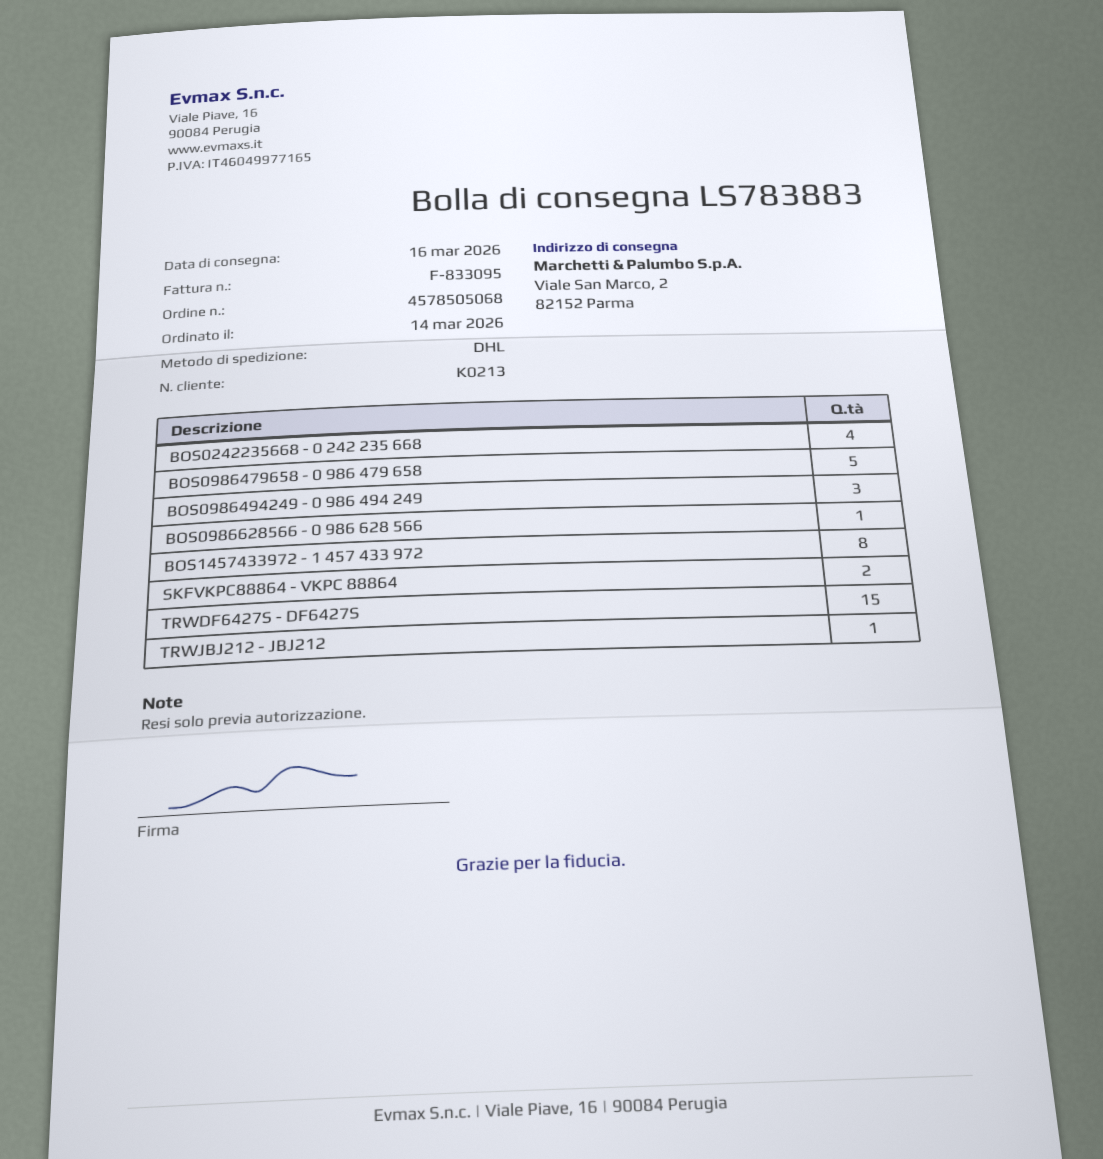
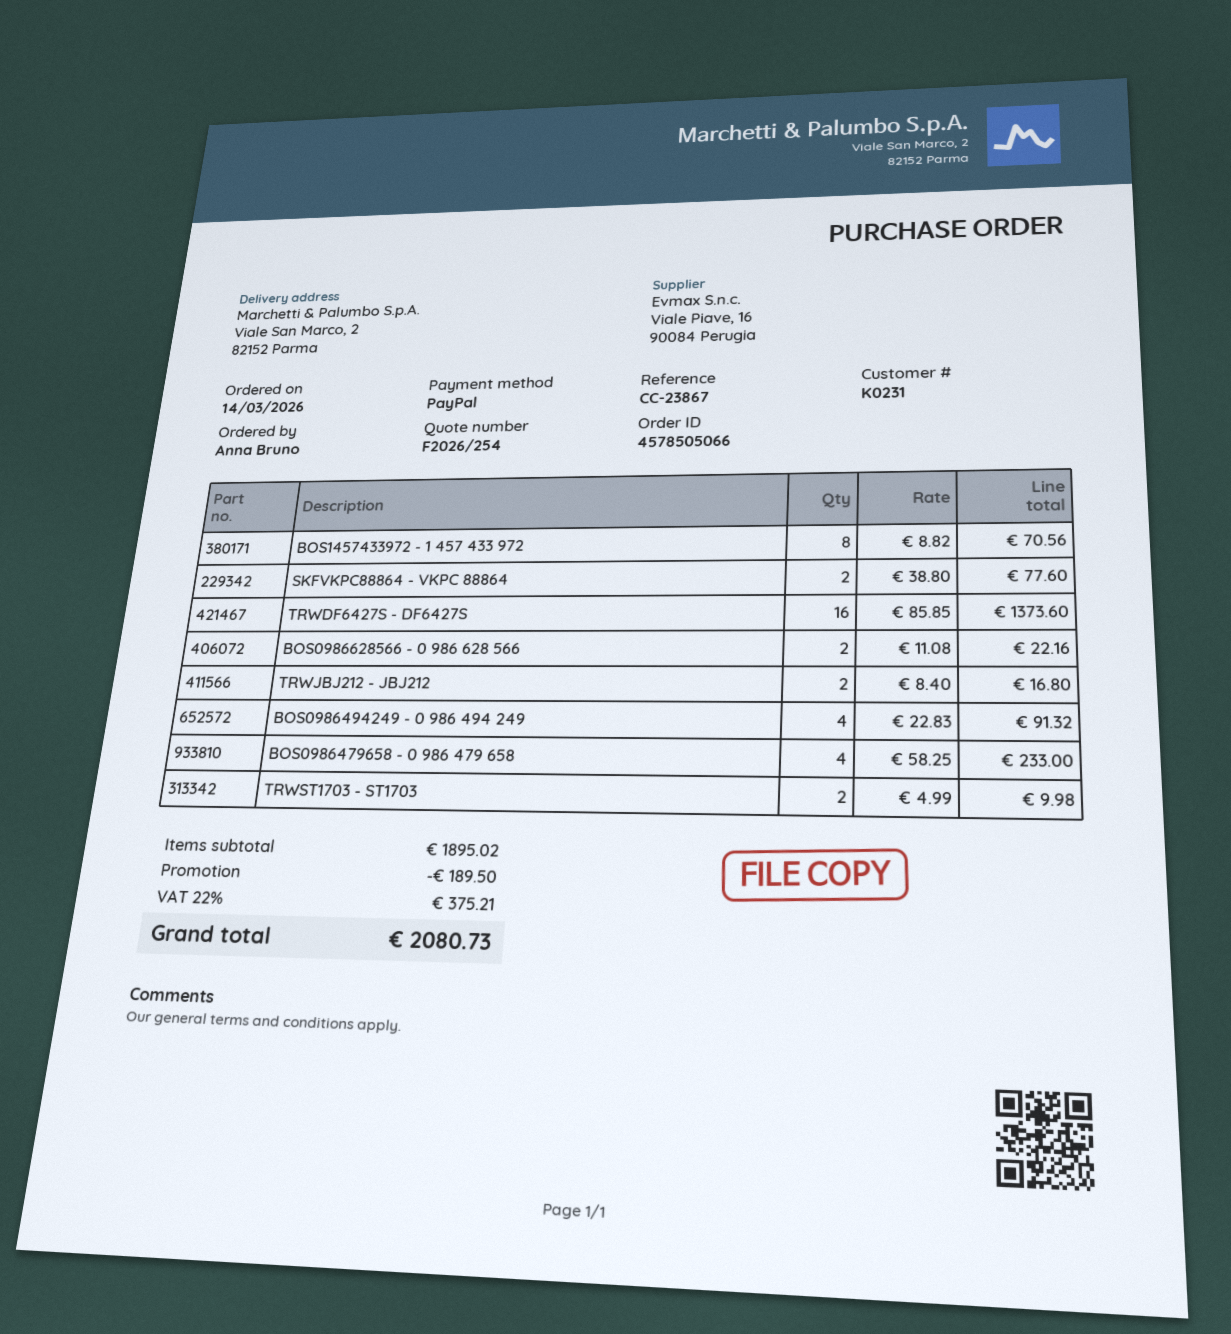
order number: 4578505068 -> 4578505066
customer number: K0213 -> K0231
BOS0242235668 - 0 242 235 668: 4 -> none
BOS0986479658 - 0 986 479 658: 5 -> 4
BOS0986494249 - 0 986 494 249: 3 -> 4
BOS0986628566 - 0 986 628 566: 1 -> 2
TRWDF6427S - DF6427S: 15 -> 16
TRWJBJ212 - JBJ212: 1 -> 2
TRWST1703 - ST1703: none -> 2

